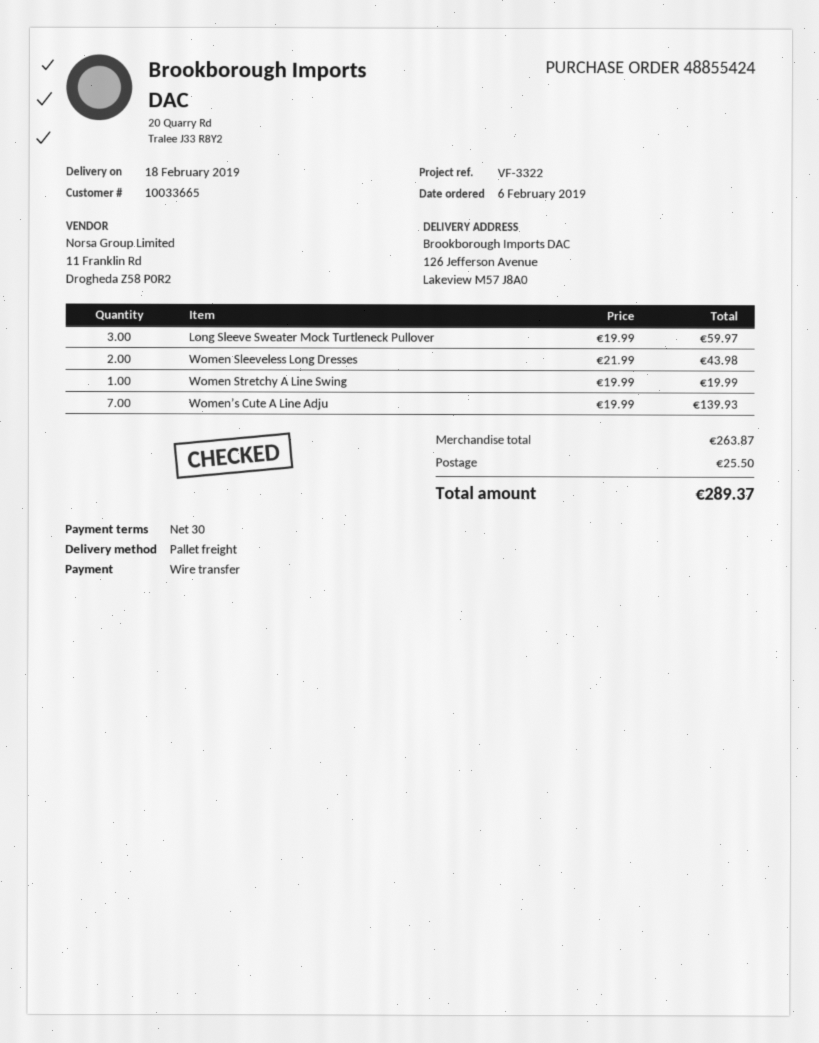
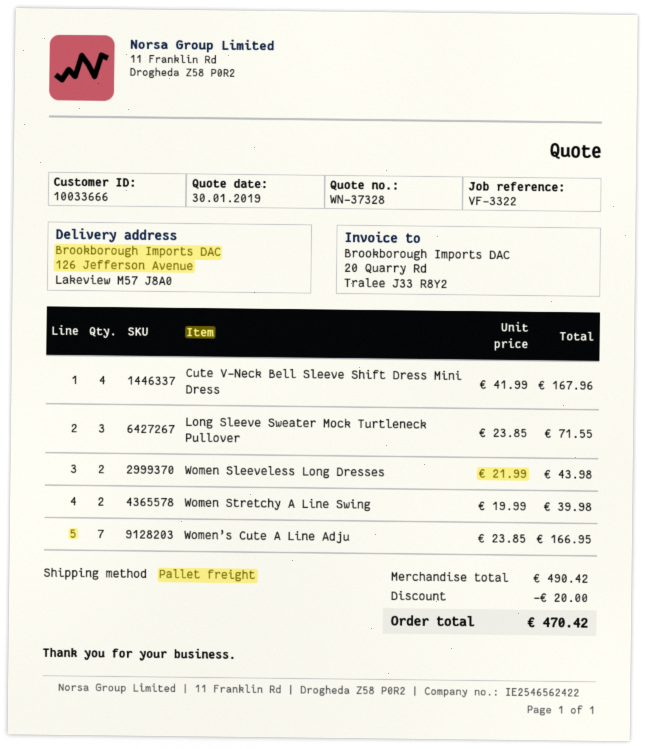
customer number: 10033665 -> 10033666
Long Sleeve Sweater Mock Turtleneck Pullover: 3 x 19.99 = 59.97 -> 3 x 23.85 = 71.55
Women Stretchy A Line Swing: 1 x 19.99 = 19.99 -> 2 x 19.99 = 39.98
Women’s Cute A Line Adju: 7 x 19.99 = 139.93 -> 7 x 23.85 = 166.95
Cute V-Neck Bell Sleeve Shift Dress Mini Dress: none -> 4 x 41.99 = 167.96
subtotal: 263.87 -> 490.42
discount: none -> 20.00
shipping: 25.50 -> none
total: 289.37 -> 470.42

